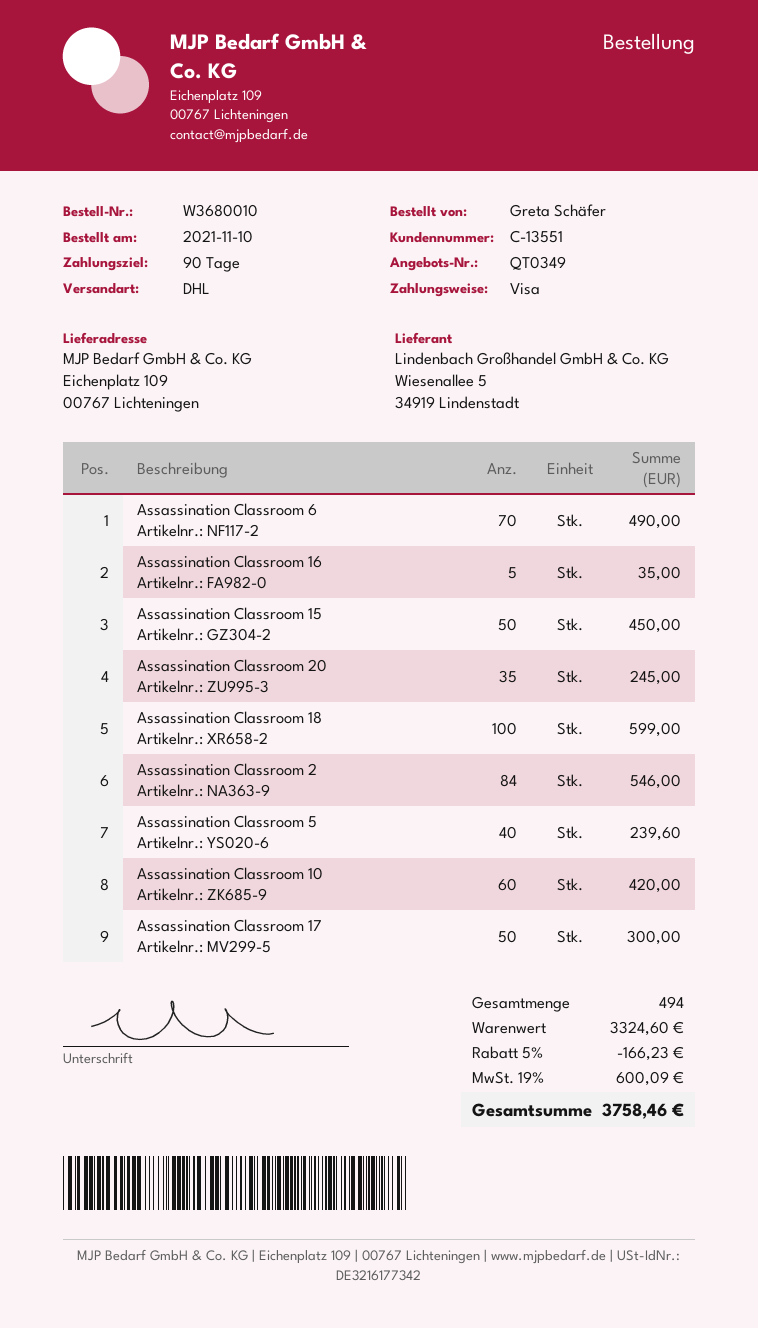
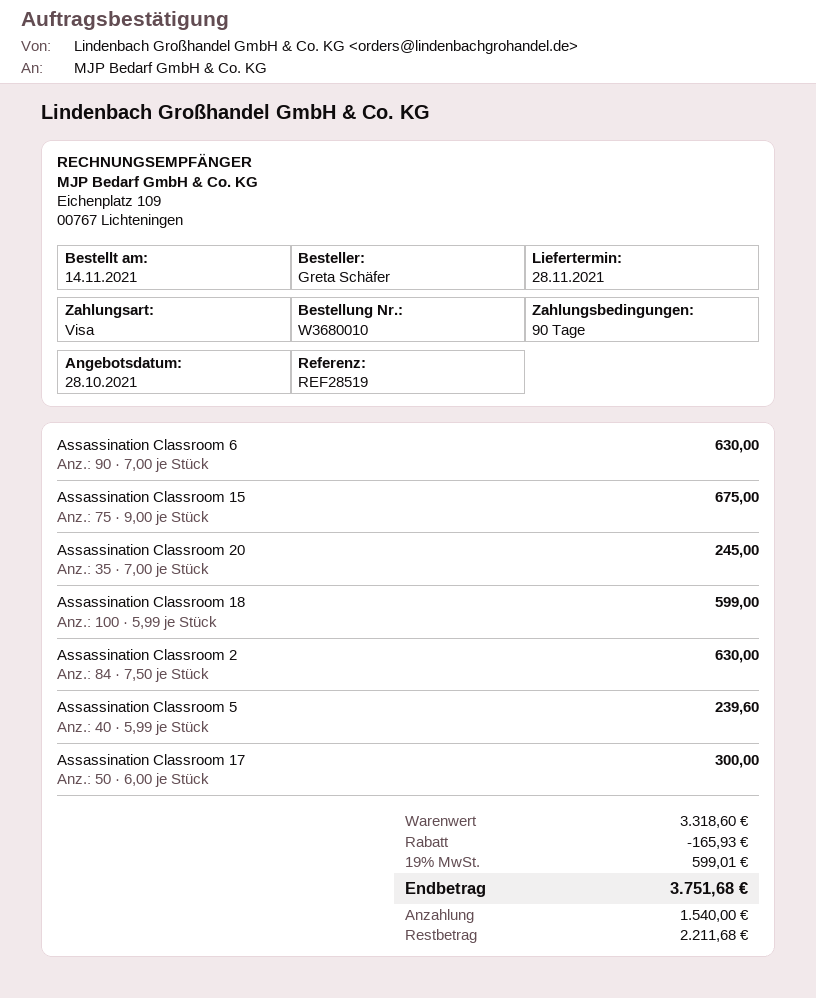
order date: 2021-11-10 -> 2021-11-14
Assassination Classroom 6: 70 for 490.00 -> 90 for 630.00
Assassination Classroom 16: 5 for 35.00 -> none
Assassination Classroom 15: 50 for 450.00 -> 75 for 675.00
Assassination Classroom 2: 84 for 546.00 -> 84 for 630.00
Assassination Classroom 10: 60 for 420.00 -> none
subtotal: 3324.60 -> 3318.60
discount: 166.23 -> 165.93
tax: 19% = 600.09 -> 19% = 599.01
total: 3758.46 -> 3751.68

